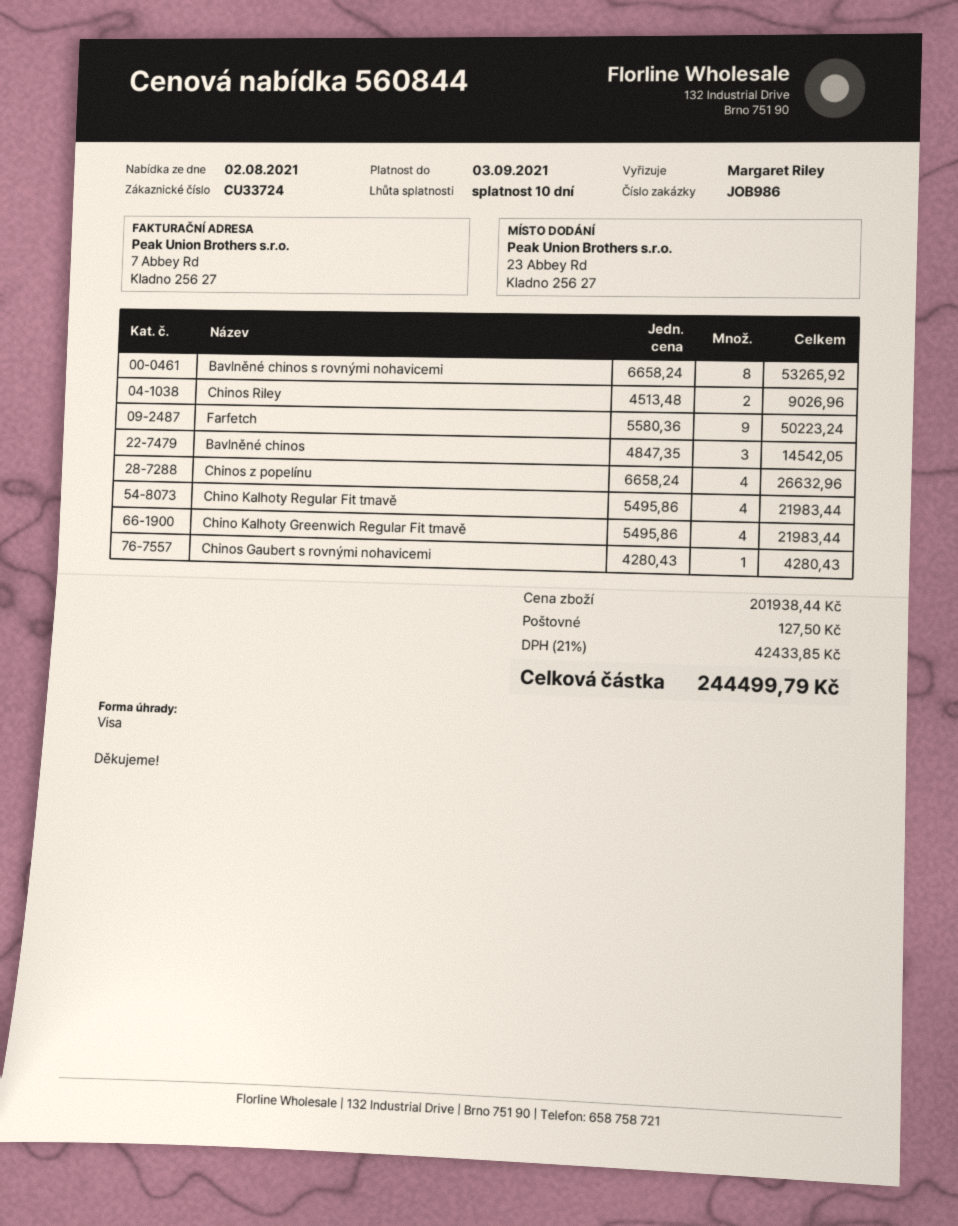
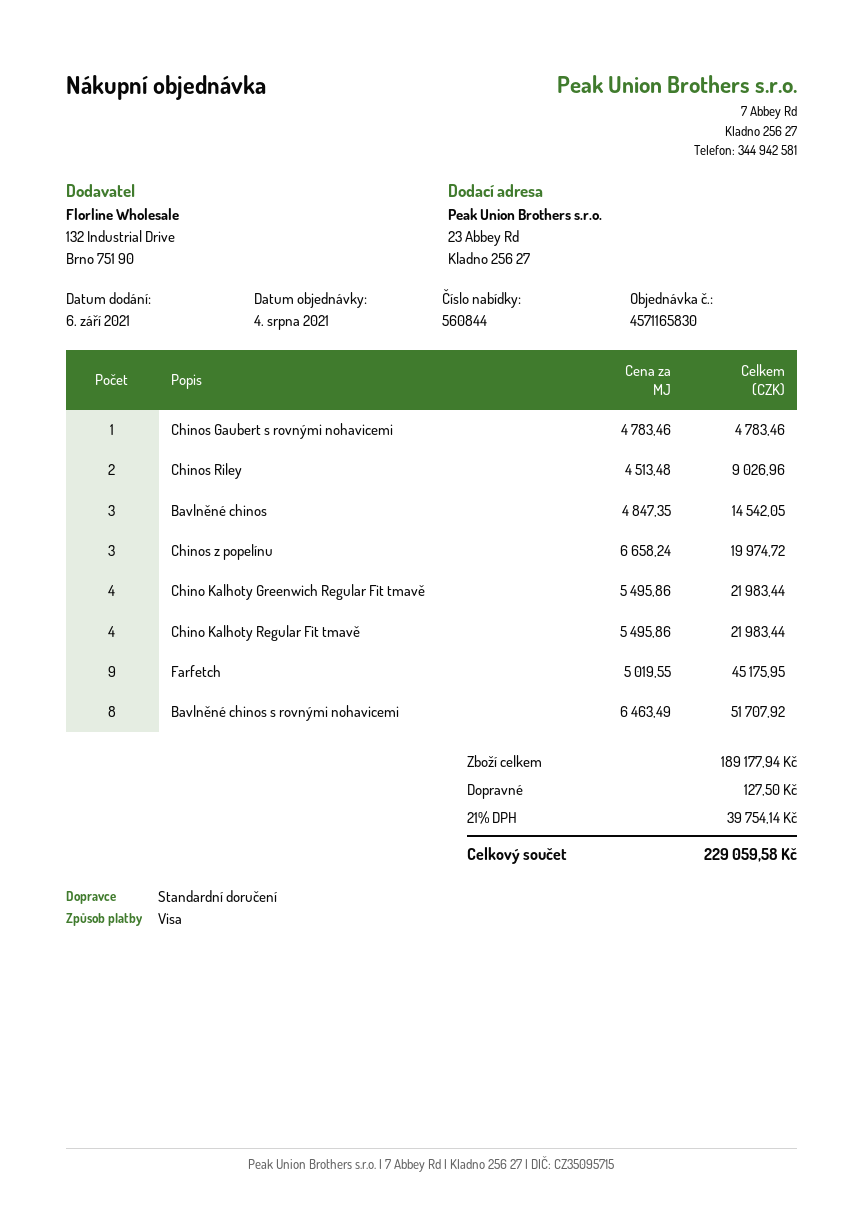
Bavlněné chinos s rovnými nohavicemi: 8 x 6658.24 = 53265.92 -> 8 x 6463.49 = 51707.92
Farfetch: 9 x 5580.36 = 50223.24 -> 9 x 5019.55 = 45175.95
Chinos z popelínu: 4 x 6658.24 = 26632.96 -> 3 x 6658.24 = 19974.72
Chinos Gaubert s rovnými nohavicemi: 1 x 4280.43 = 4280.43 -> 1 x 4783.46 = 4783.46
subtotal: 201938.44 -> 189177.94
tax: 21% = 42433.85 -> 21% = 39754.14
total: 244499.79 -> 229059.58

